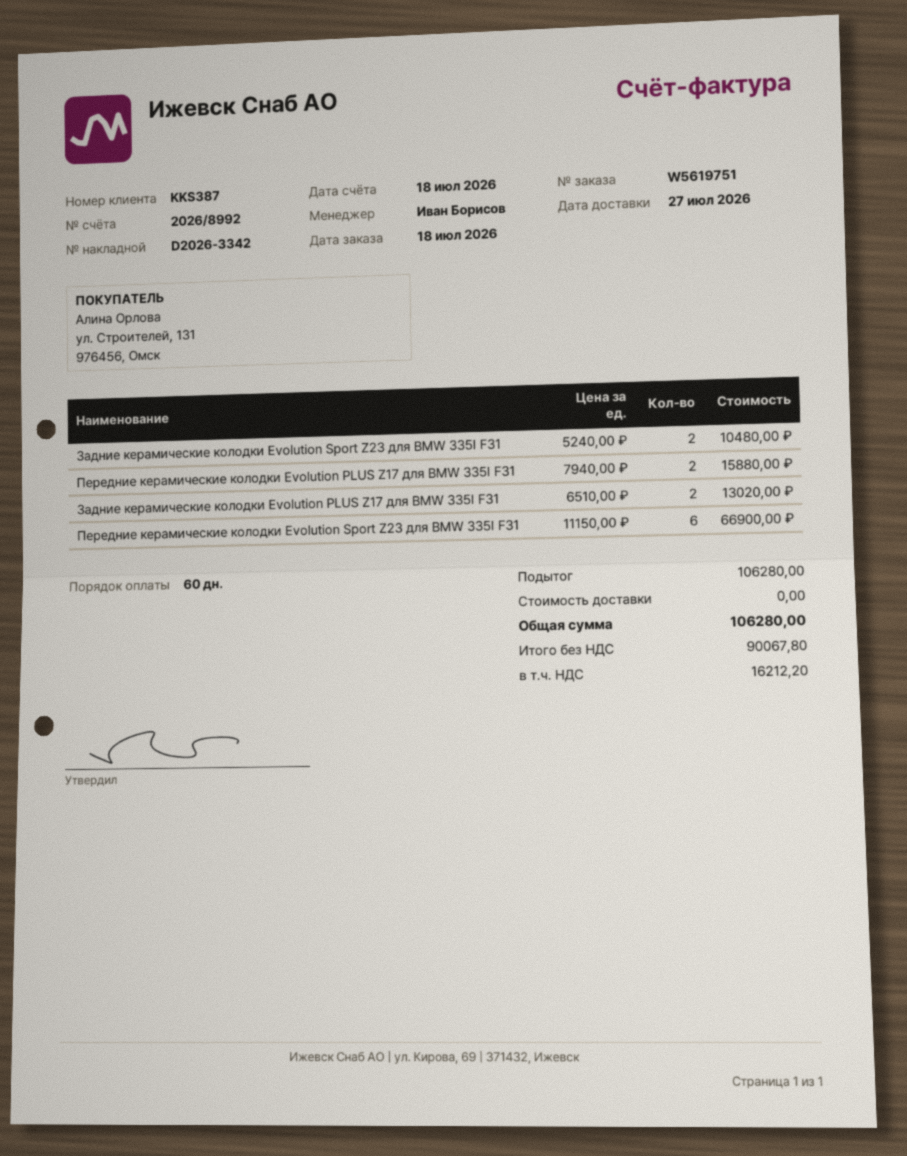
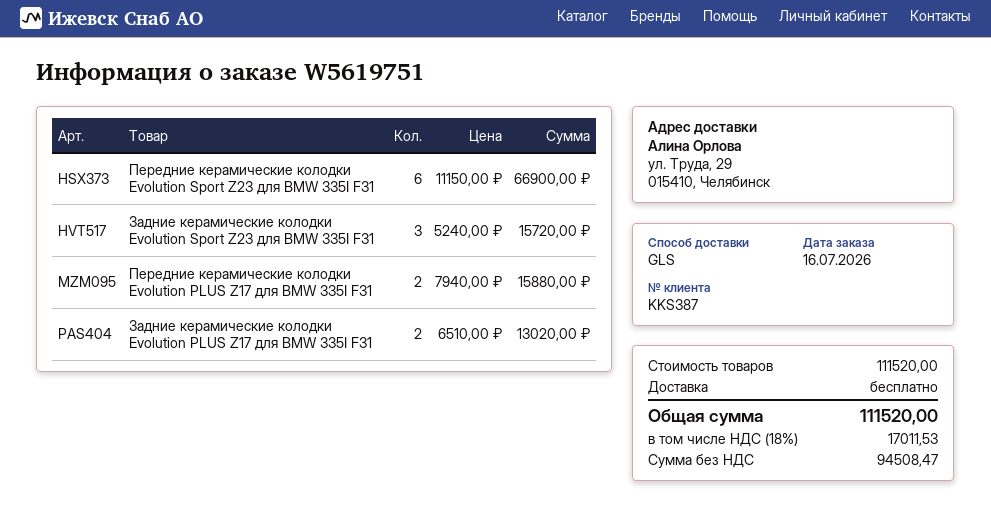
order date: 2026-07-18 -> 2026-07-16
Задние керамические колодки Evolution Sport Z23 для BMW 335I F31: 2 x 5240.00 = 10480.00 -> 3 x 5240.00 = 15720.00
subtotal: 106280.00 -> 111520.00
net: 90067.80 -> 94508.47
tax: 16212.20 -> 17011.53
total: 106280.00 -> 111520.00

